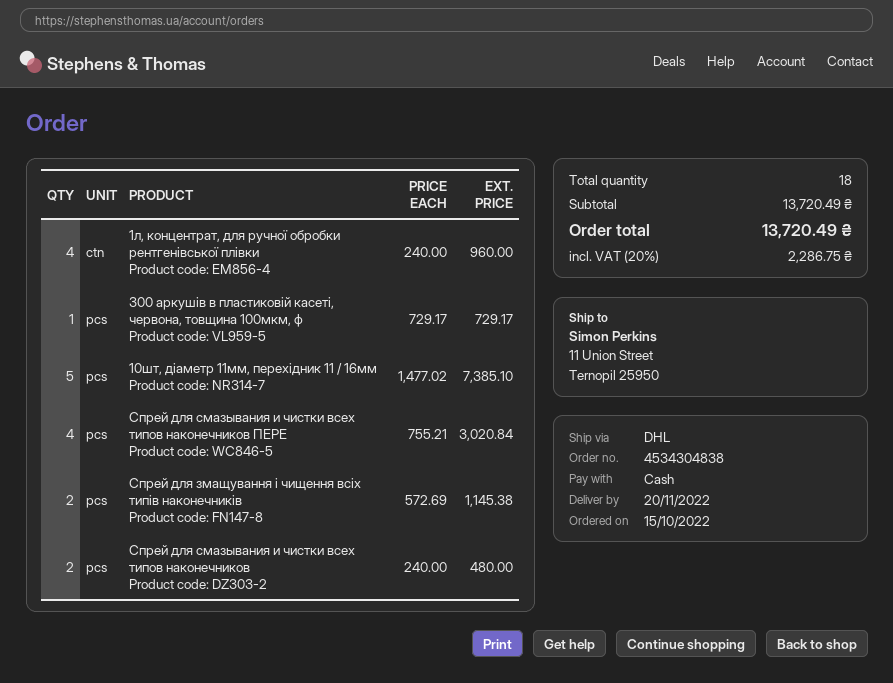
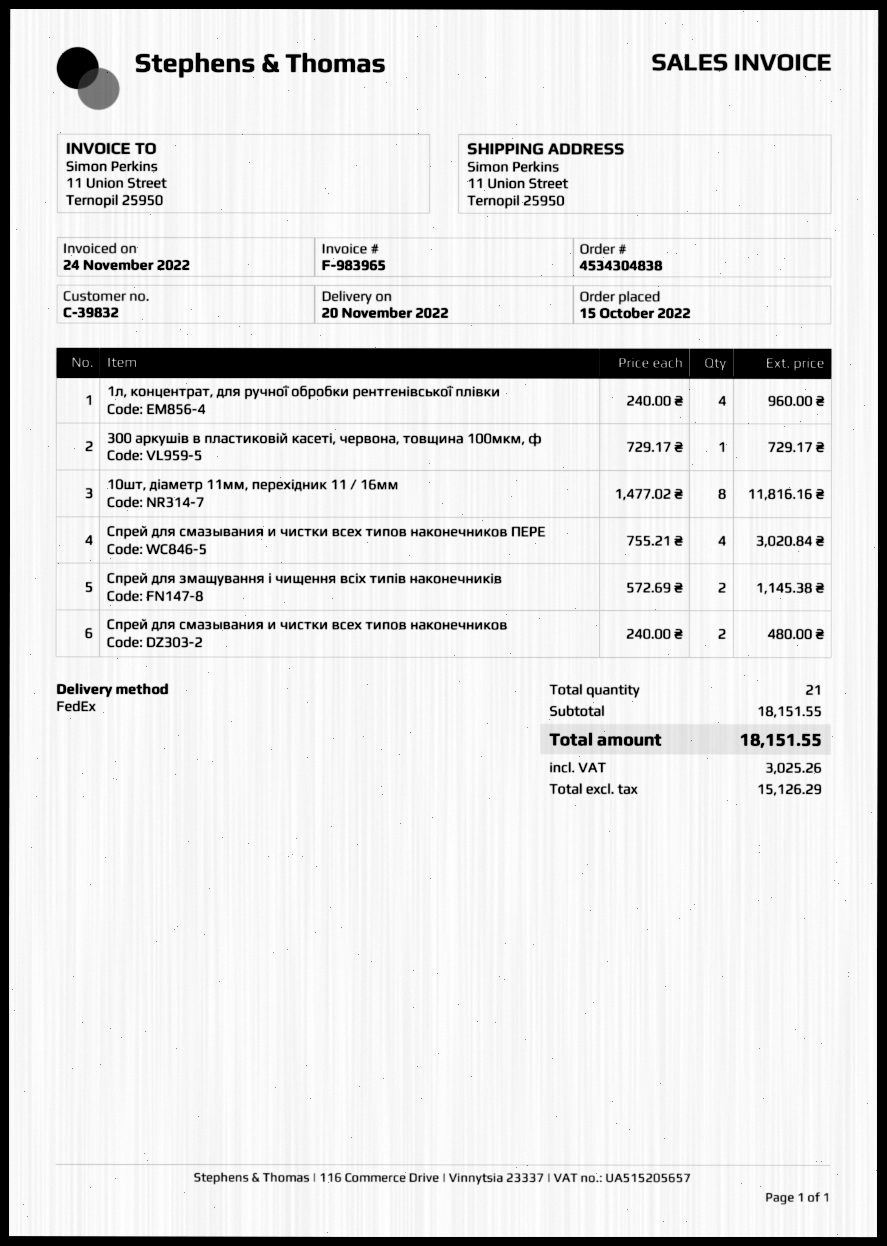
shipping method: DHL -> FedEx
10шт, діаметр 11мм, перехідник 11 / 16мм: 5 x 1477.02 = 7385.10 -> 8 x 1477.02 = 11816.16
total quantity: 18 -> 21
subtotal: 13720.49 -> 18151.55
tax: 2286.75 -> 3025.26
total: 13720.49 -> 18151.55

